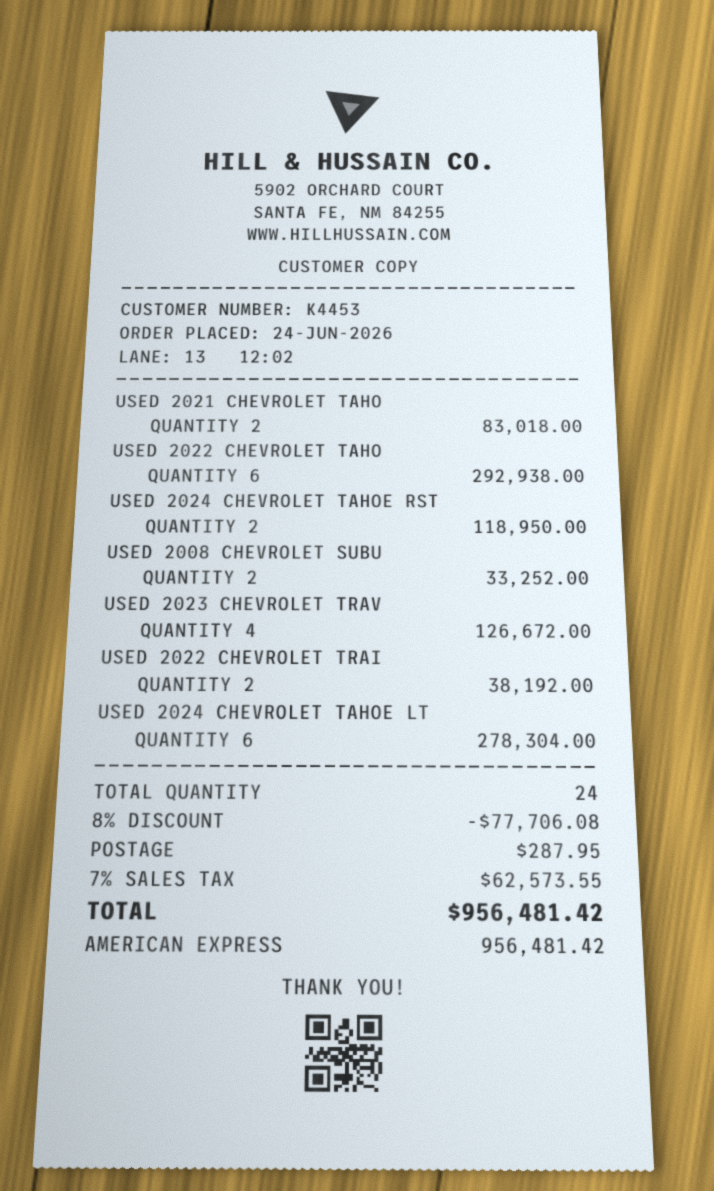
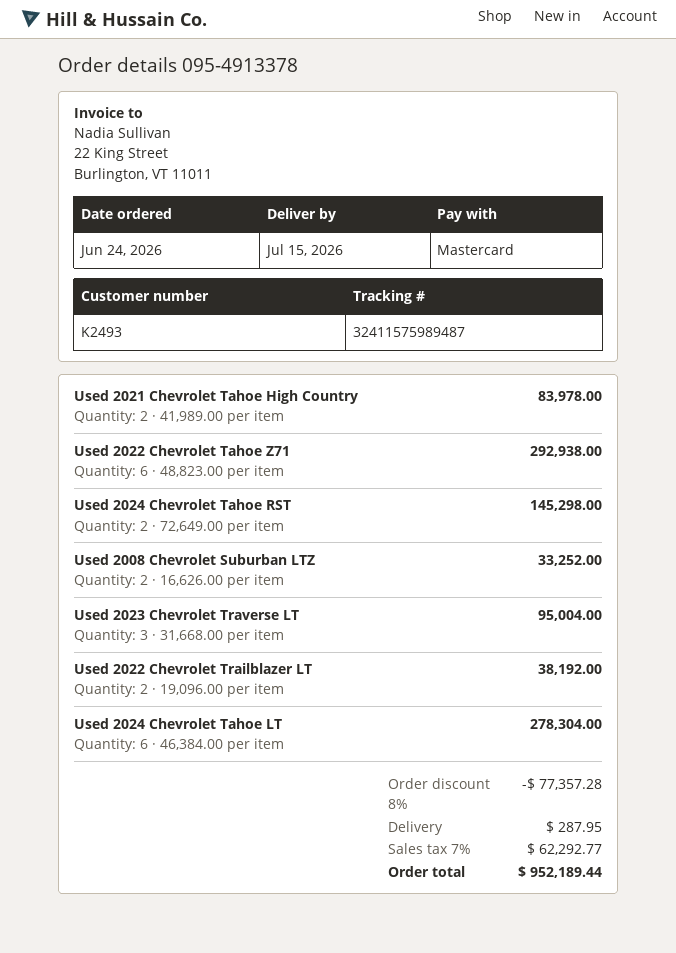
customer number: K4453 -> K2493
payment method: American Express -> Mastercard
USED 2021 CHEVROLET TAHO: 2 for 83018.00 -> 2 for 83978.00
USED 2024 CHEVROLET TAHOE RST: 2 for 118950.00 -> 2 for 145298.00
USED 2023 CHEVROLET TRAV: 4 for 126672.00 -> 3 for 95004.00
discount: 8% = 77706.08 -> 8% = 77357.28
tax: 7% = 62573.55 -> 7% = 62292.77
total: 956481.42 -> 952189.44

